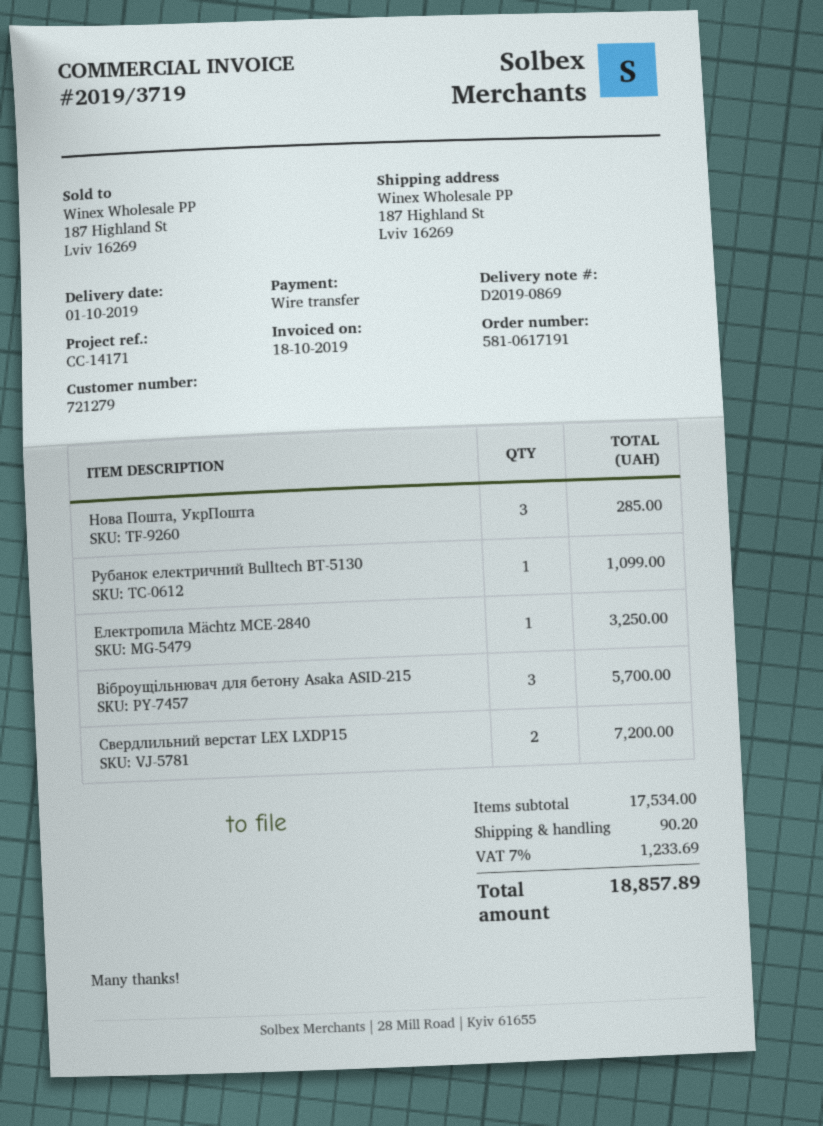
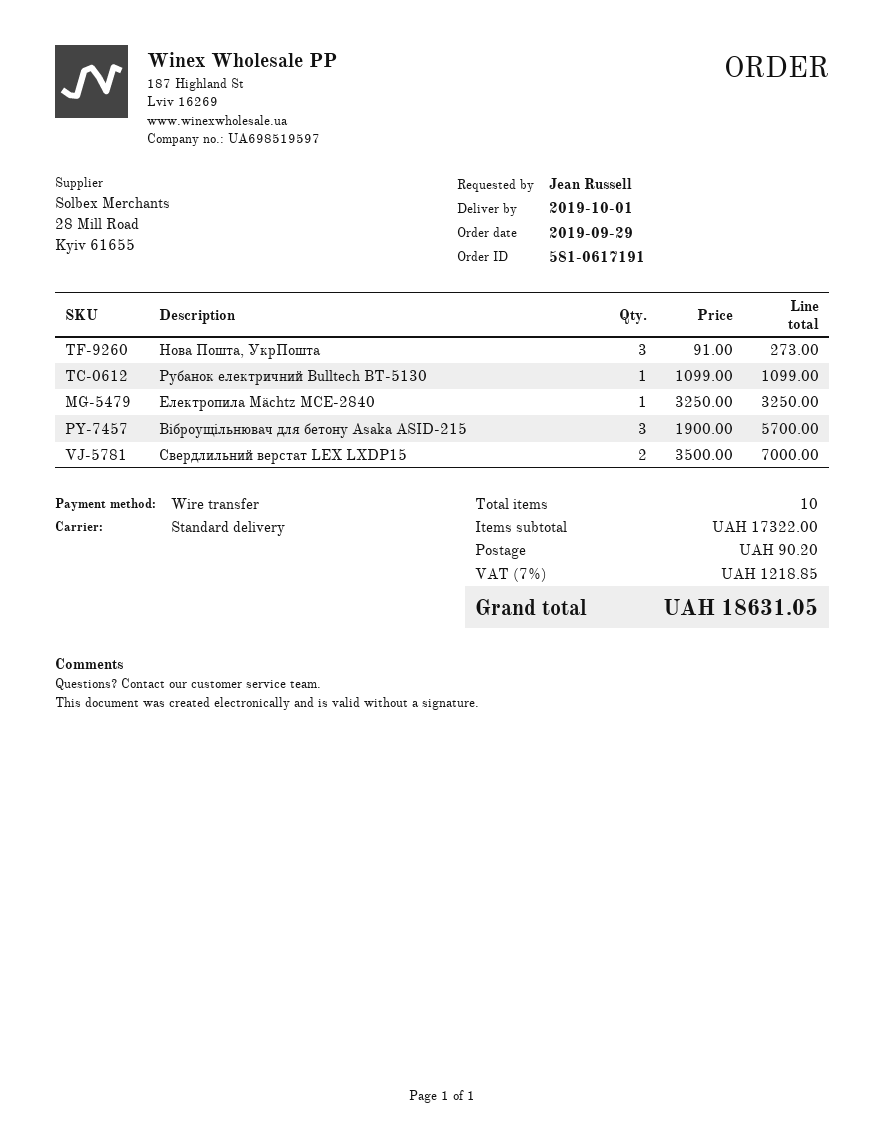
Нова Пошта, УкрПошта: 3 for 285.00 -> 3 for 273.00
Свердлильний верстат LEX LXDP15: 2 for 7200.00 -> 2 for 7000.00
subtotal: 17534.00 -> 17322.00
tax: 7% = 1233.69 -> 7% = 1218.85
total: 18857.89 -> 18631.05

